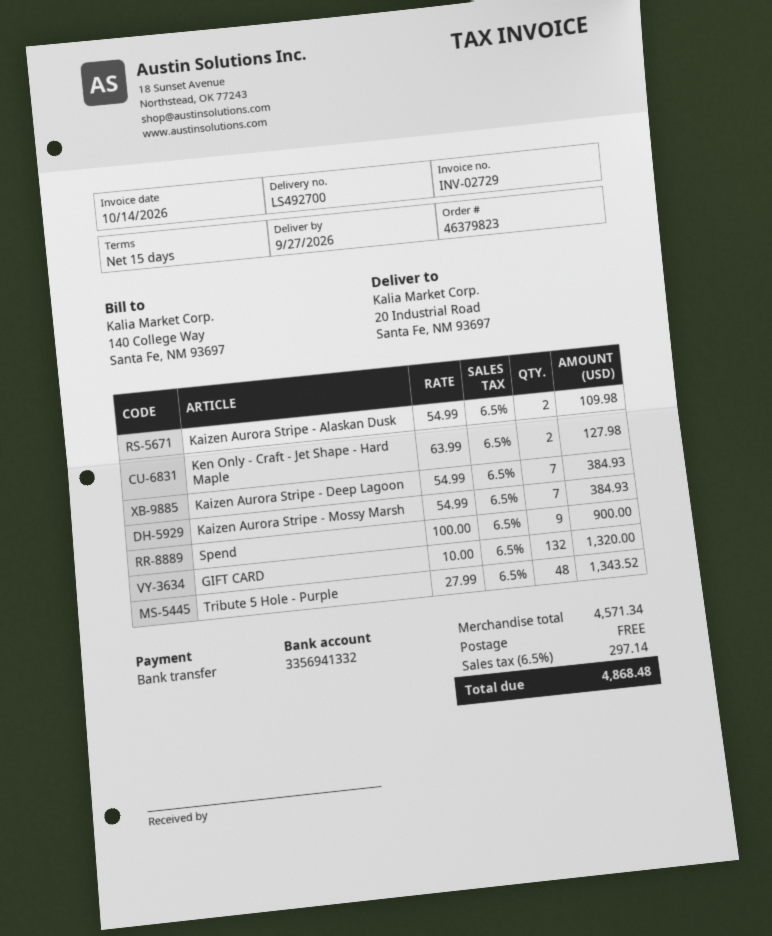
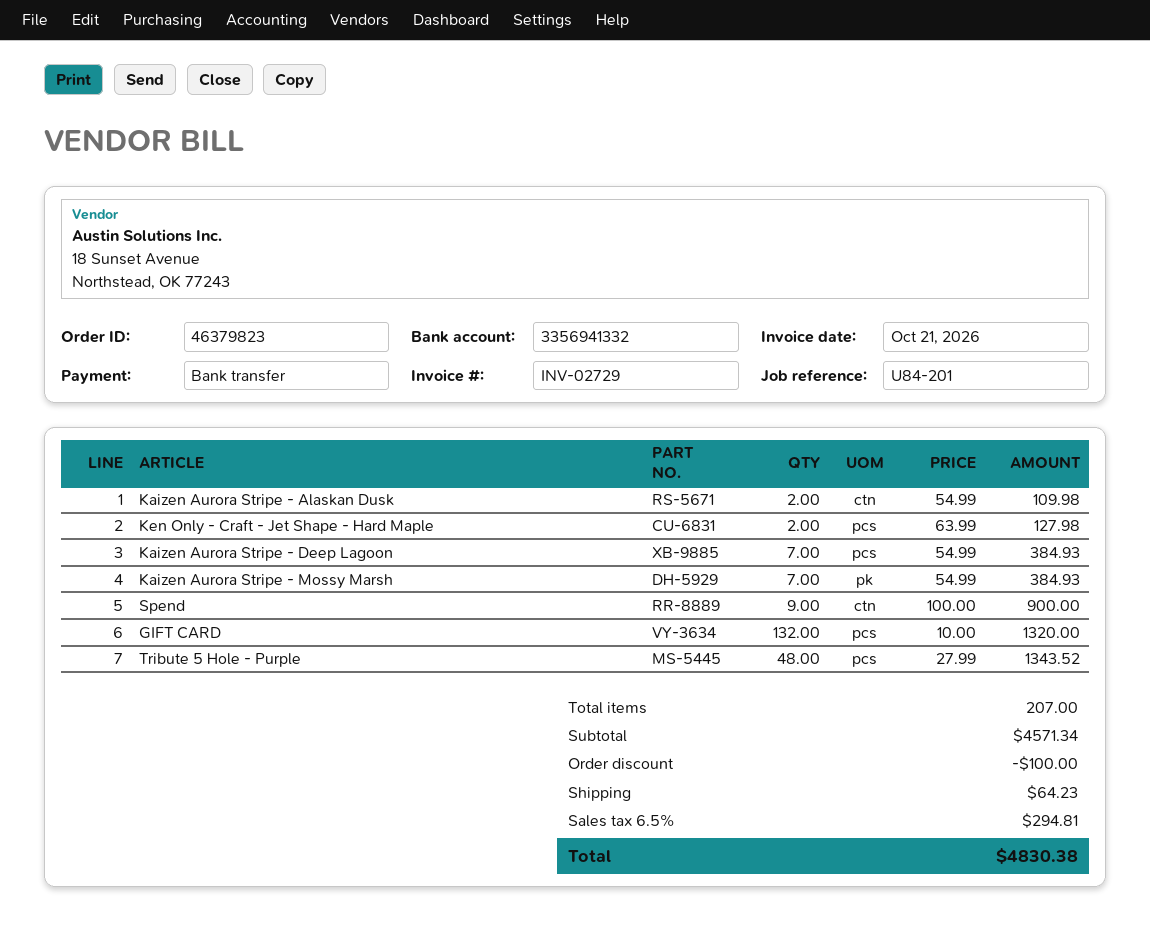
invoice date: 2026-10-14 -> 2026-10-21
discount: none -> 100.00
shipping: 0.00 -> 64.23
tax: 6.5% = 297.14 -> 6.5% = 294.81
total: 4868.48 -> 4830.38

